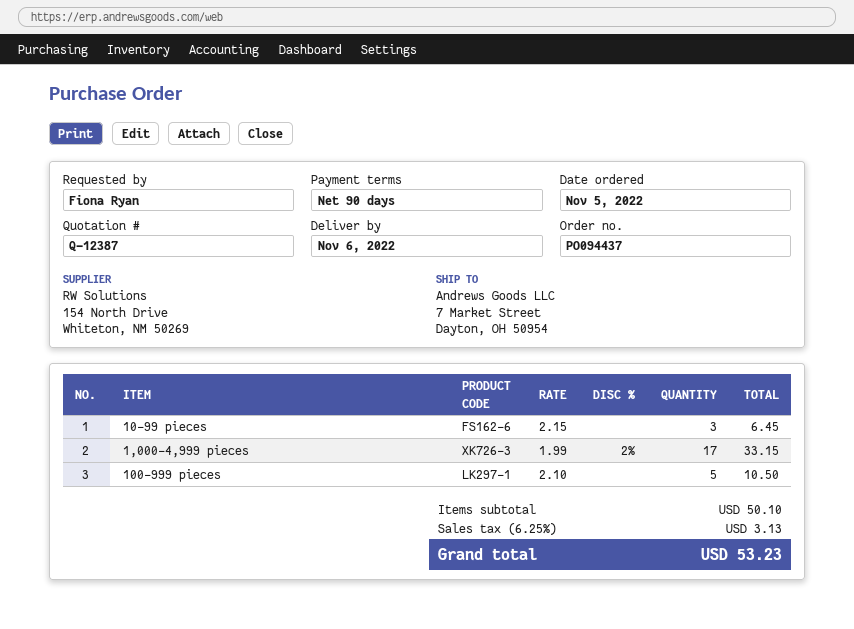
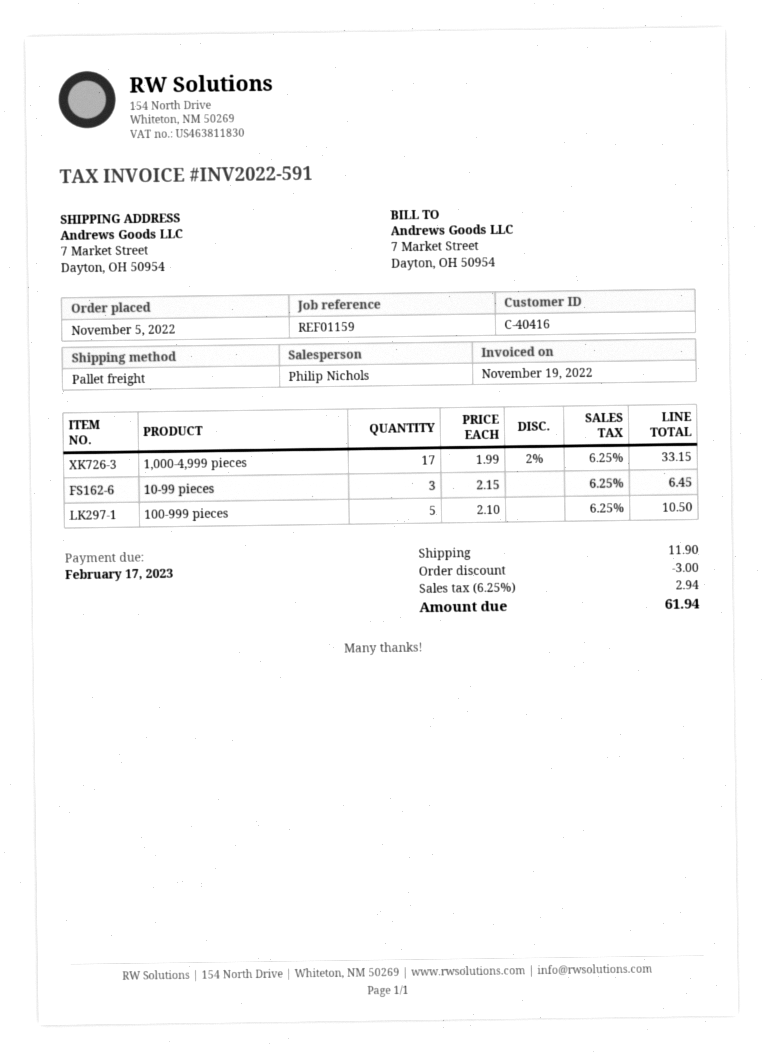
discount: none -> 3.00
shipping: none -> 11.90
tax: 6.25% = 3.13 -> 6.25% = 2.94
total: 53.23 -> 61.94

